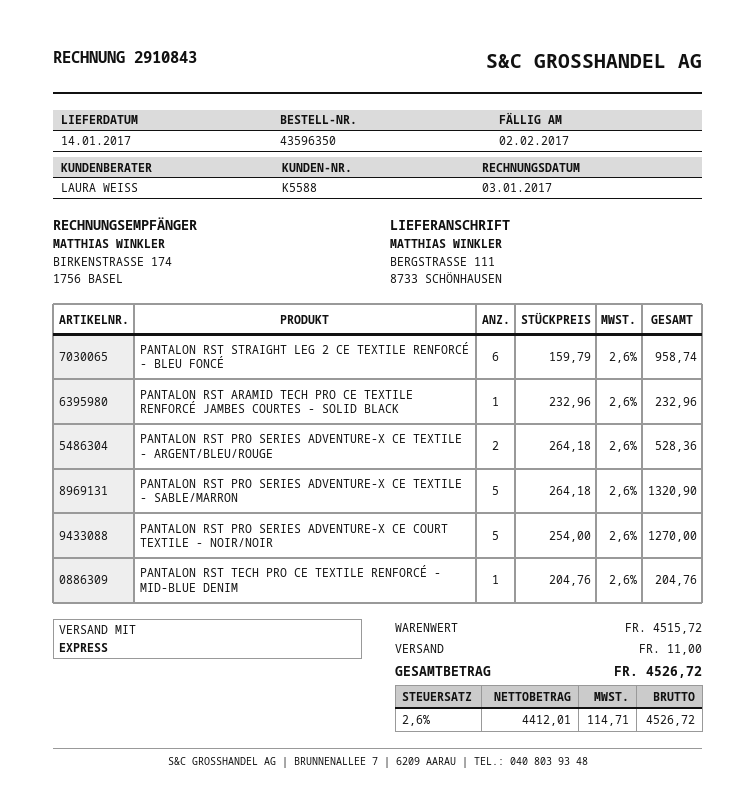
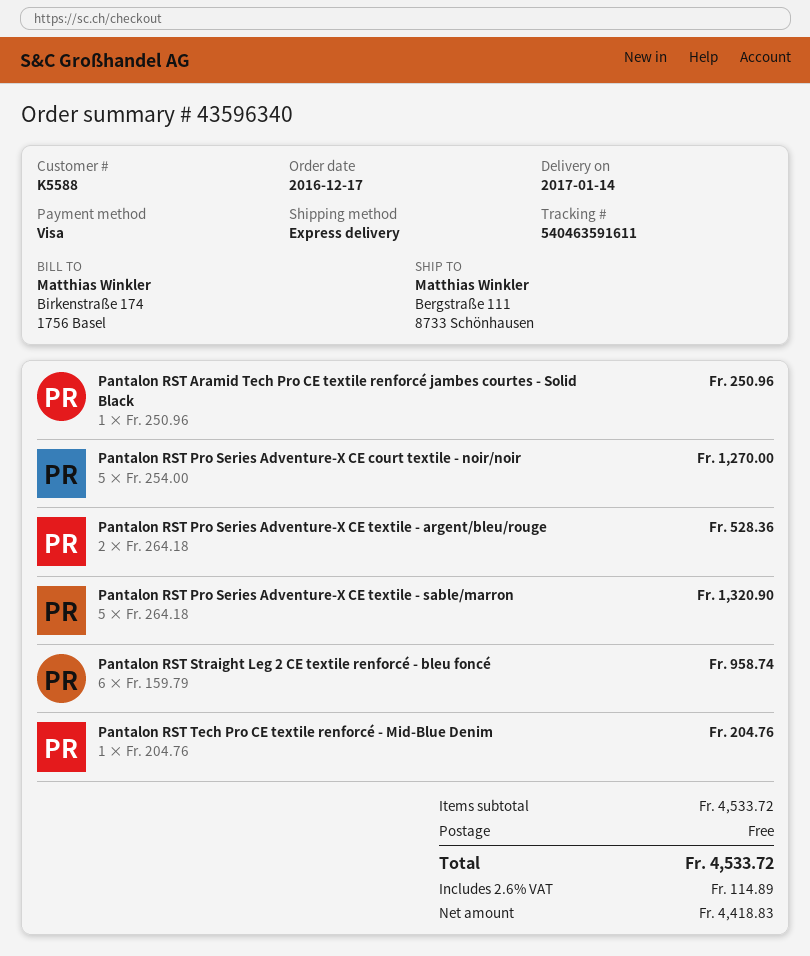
order number: 43596350 -> 43596340
PANTALON RST ARAMID TECH PRO CE TEXTILE RENFORCÉ JAMBES COURTES - SOLID BLACK: 1 x 232.96 = 232.96 -> 1 x 250.96 = 250.96
subtotal: 4515.72 -> 4533.72
shipping: 11.00 -> 0.00
net: 4412.01 -> 4418.83
tax: 2.6% = 114.71 -> 2.6% = 114.89
total: 4526.72 -> 4533.72

